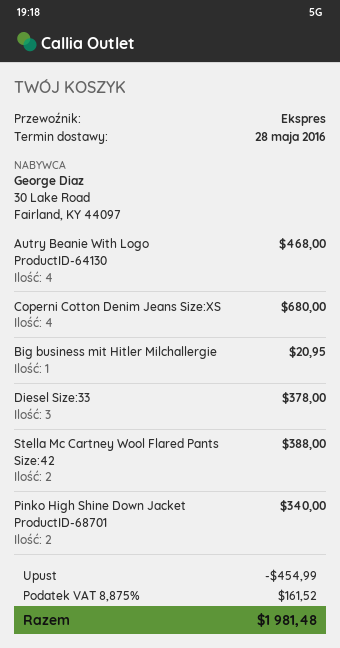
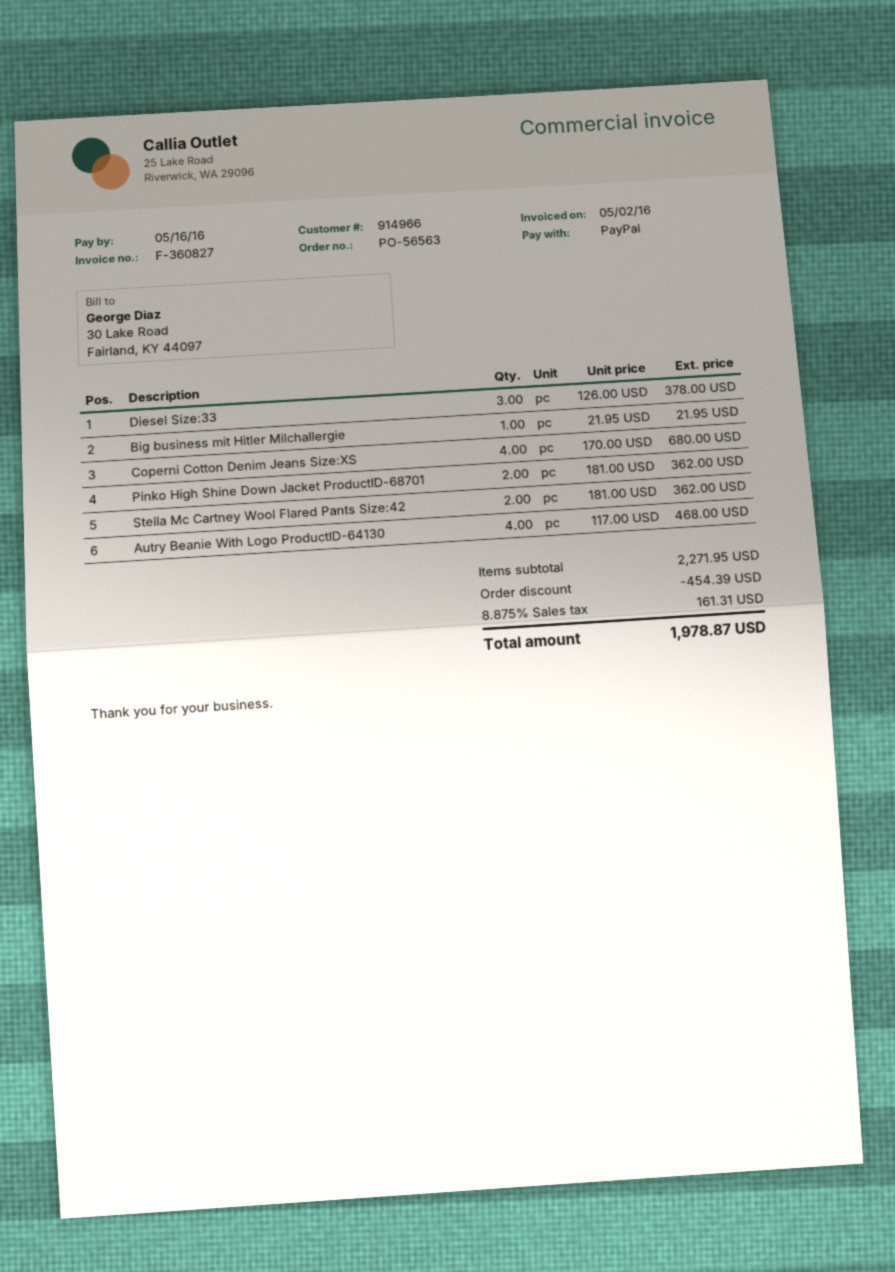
Big business mit Hitler Milchallergie: 1 for 20.95 -> 1 for 21.95
Stella Mc Cartney Wool Flared Pants Size:42: 2 for 388.00 -> 2 for 362.00
Pinko High Shine Down Jacket ProductID-68701: 2 for 340.00 -> 2 for 362.00
discount: 454.99 -> 454.39
tax: 8.875% = 161.52 -> 8.875% = 161.31
total: 1981.48 -> 1978.87

